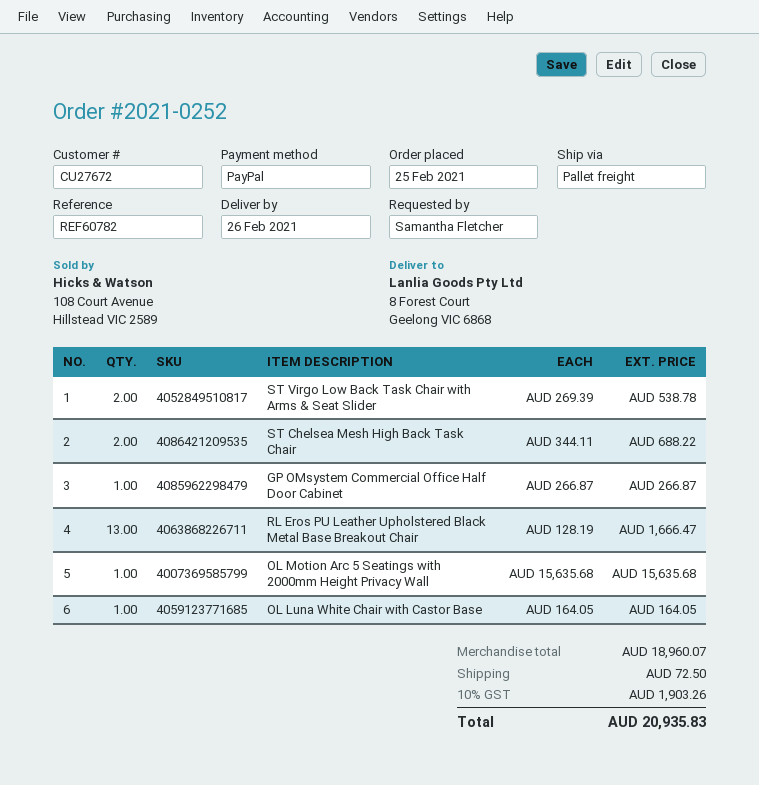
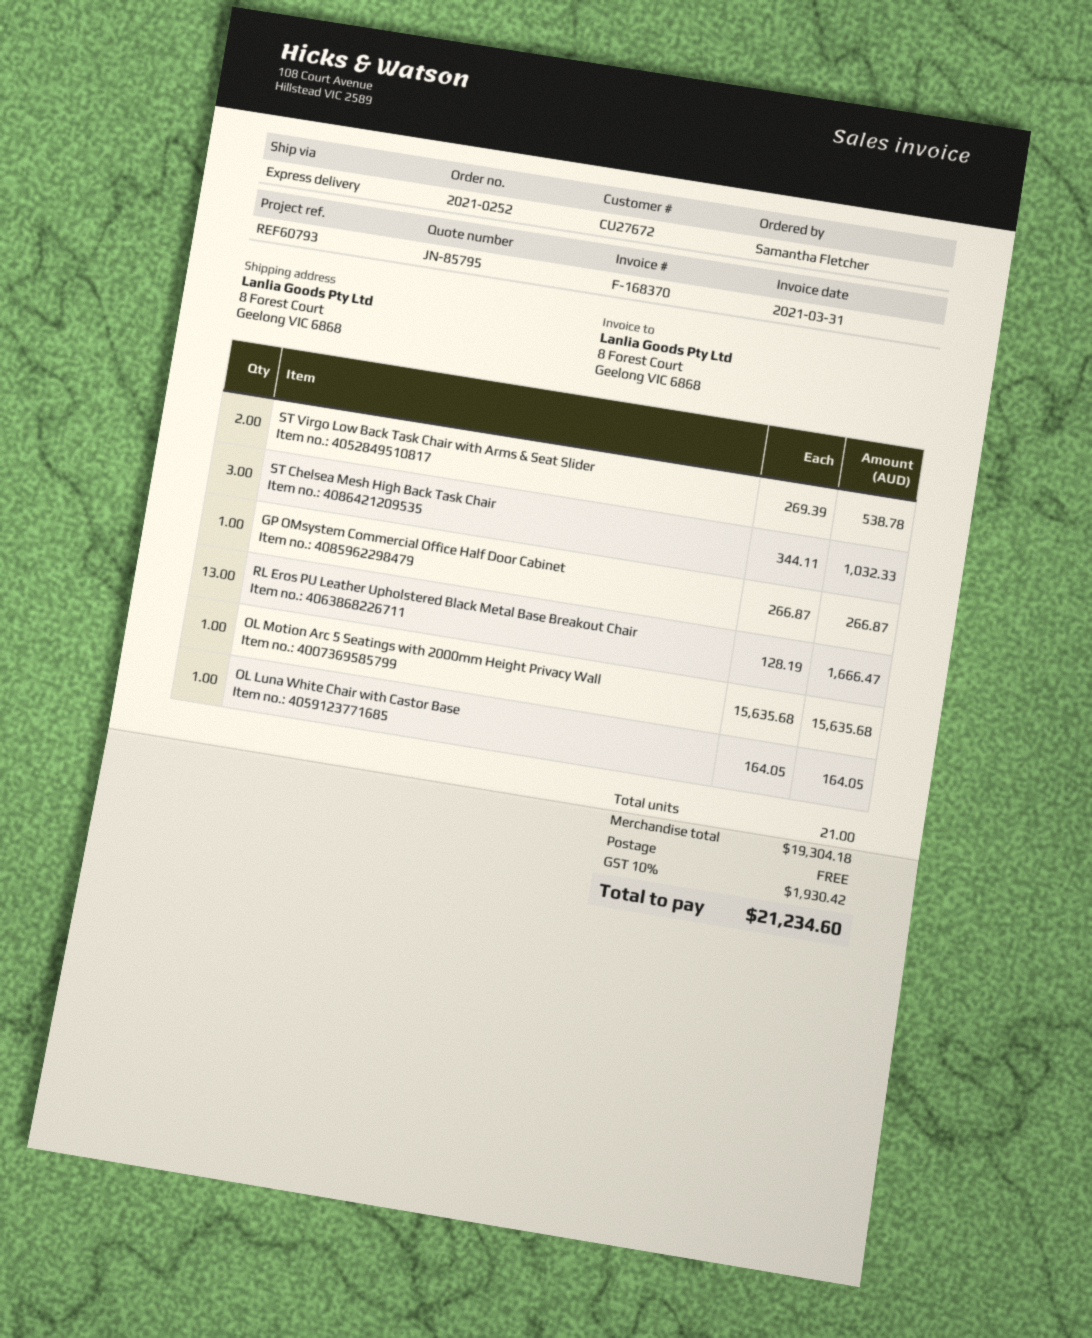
reference: REF60782 -> REF60793
shipping method: pallet freight -> express
ST Chelsea Mesh High Back Task Chair: 2 x 344.11 = 688.22 -> 3 x 344.11 = 1032.33
subtotal: 18960.07 -> 19304.18
shipping: 72.50 -> 0.00
tax: 10% = 1903.26 -> 10% = 1930.42
total: 20935.83 -> 21234.60

